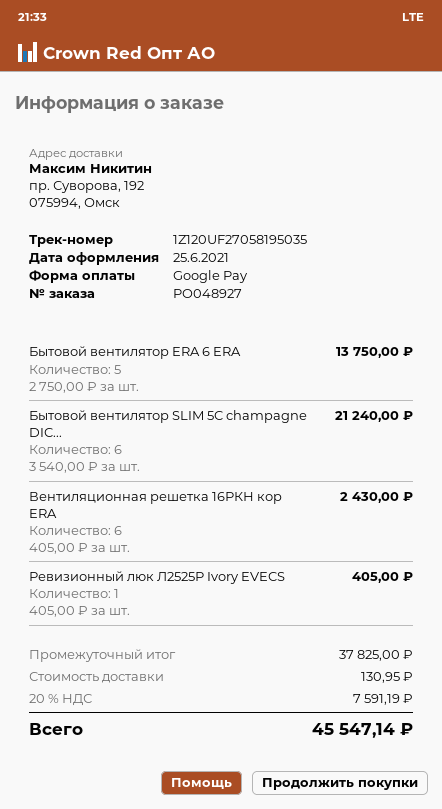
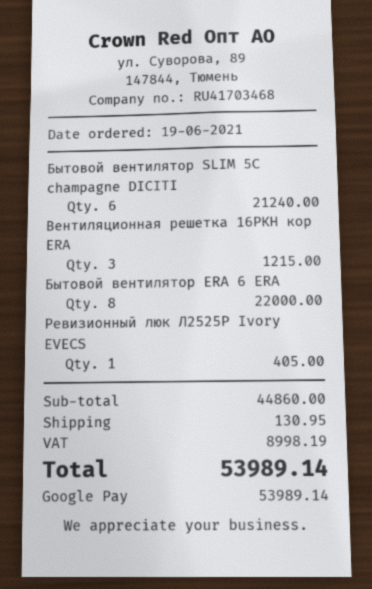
order date: 2021-06-25 -> 2021-06-19
Бытовой вентилятор ERA 6 ERA: 5 for 13750.00 -> 8 for 22000.00
Вентиляционная решетка 16РКН кор ERA: 6 for 2430.00 -> 3 for 1215.00
subtotal: 37825.00 -> 44860.00
tax: 7591.19 -> 8998.19
total: 45547.14 -> 53989.14

